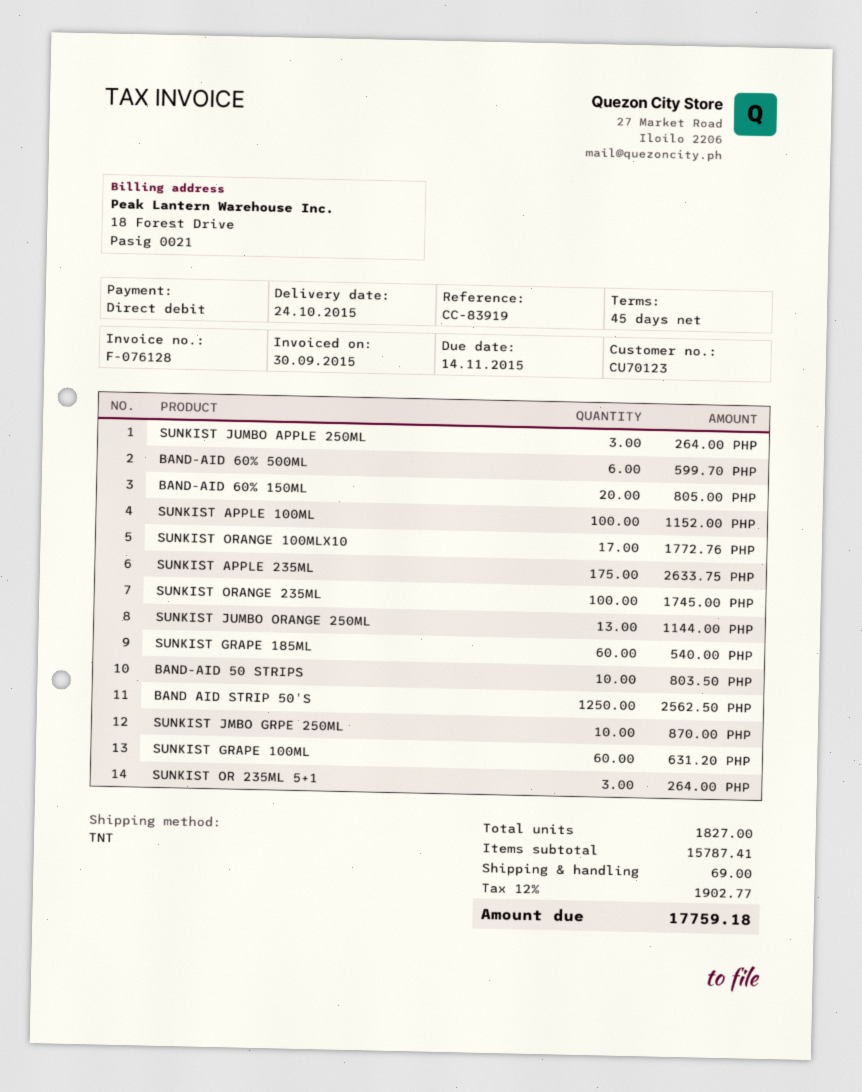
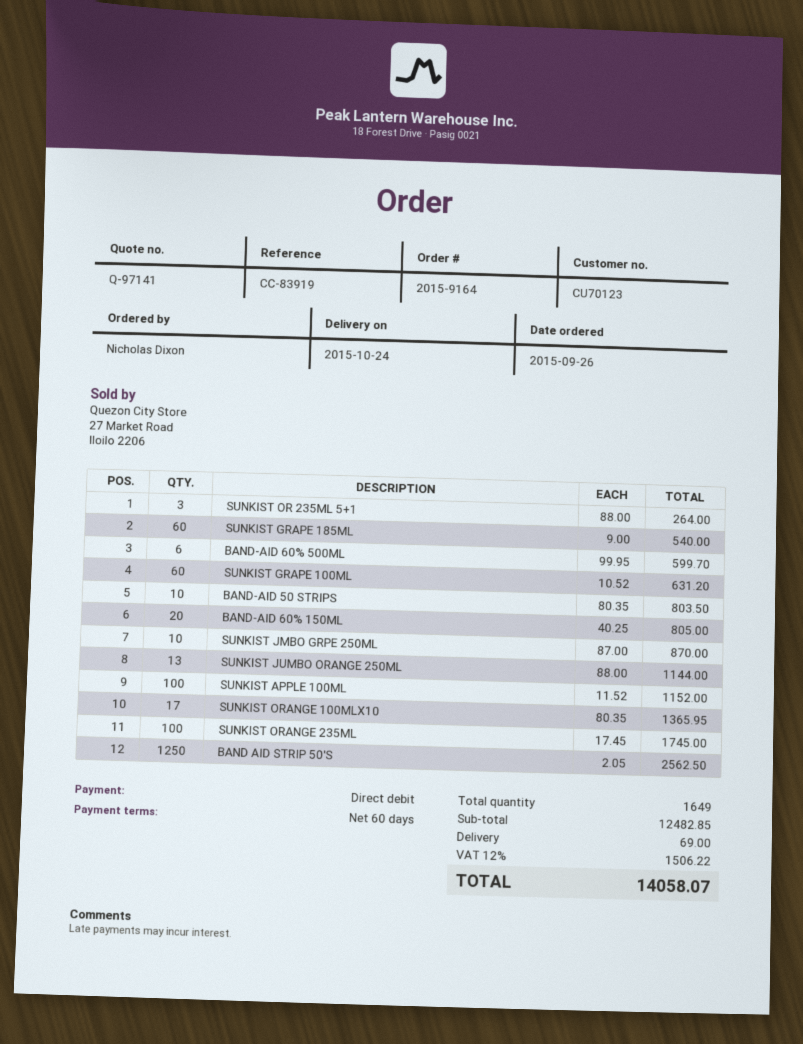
payment terms: 45 days -> 60 days
SUNKIST JUMBO APPLE 250ML: 3 for 264.00 -> none
SUNKIST ORANGE 100MLX10: 17 for 1772.76 -> 17 for 1365.95
SUNKIST APPLE 235ML: 175 for 2633.75 -> none
total quantity: 1827 -> 1649
subtotal: 15787.41 -> 12482.85
tax: 12% = 1902.77 -> 12% = 1506.22
total: 17759.18 -> 14058.07

